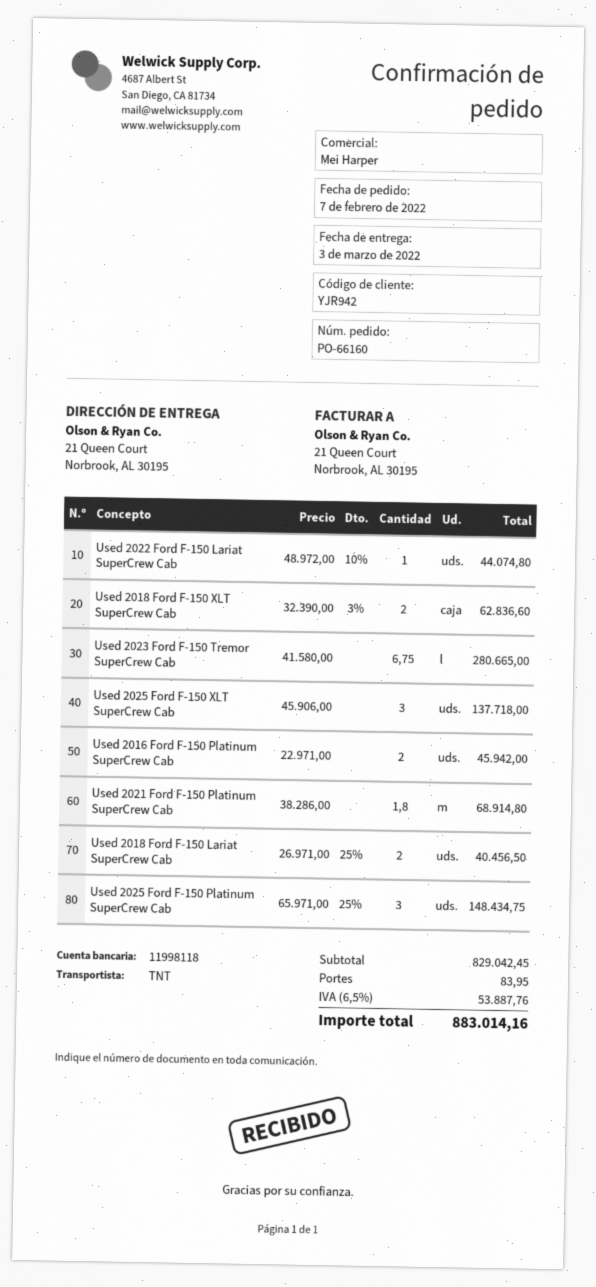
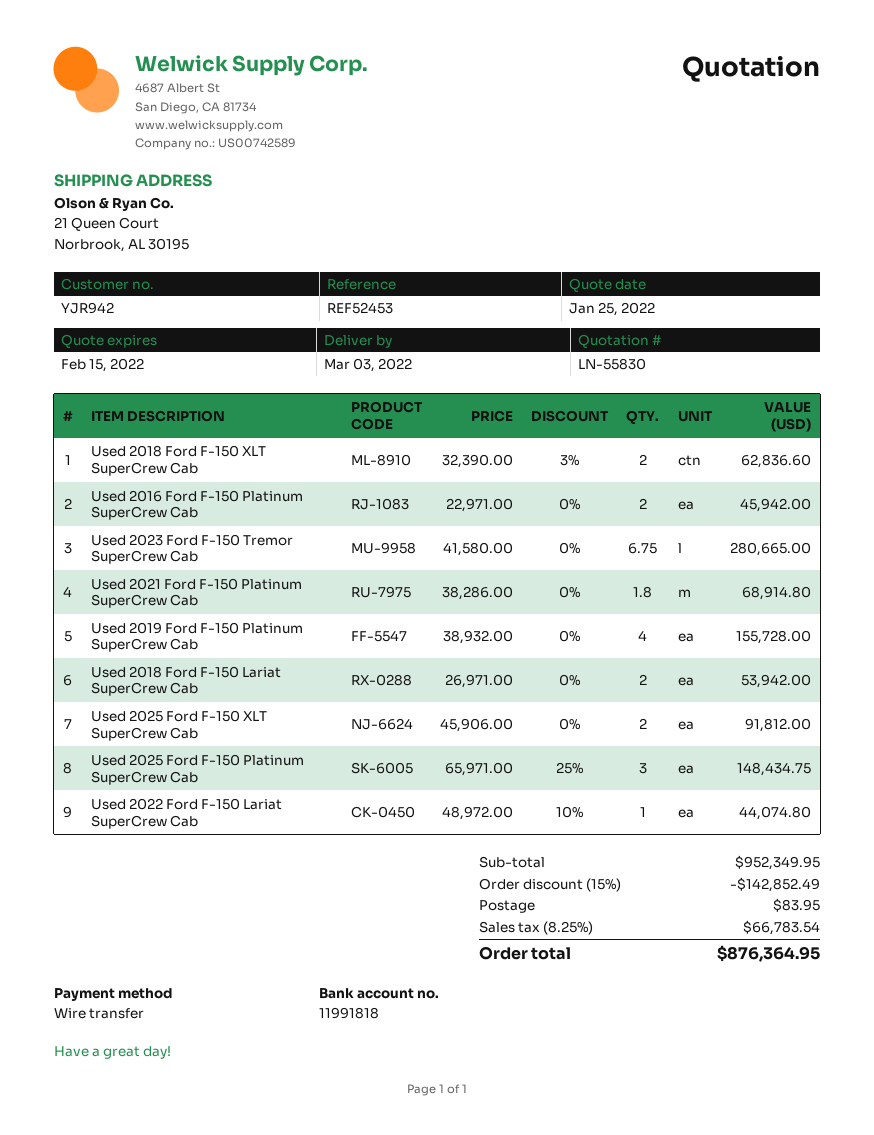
bank account: 11998118 -> 11991818
Used 2025 Ford F-150 XLT SuperCrew Cab: 3 x 45906.00 = 137718.00 -> 2 x 45906.00 = 91812.00
Used 2018 Ford F-150 Lariat SuperCrew Cab: 2 x 26971.00 - 25% = 40456.50 -> 2 x 26971.00 = 53942.00
Used 2019 Ford F-150 Platinum SuperCrew Cab: none -> 4 x 38932.00 = 155728.00
subtotal: 829042.45 -> 952349.95
discount: none -> 15% = 142852.49
tax: 6.5% = 53887.76 -> 8.25% = 66783.54
total: 883014.16 -> 876364.95

